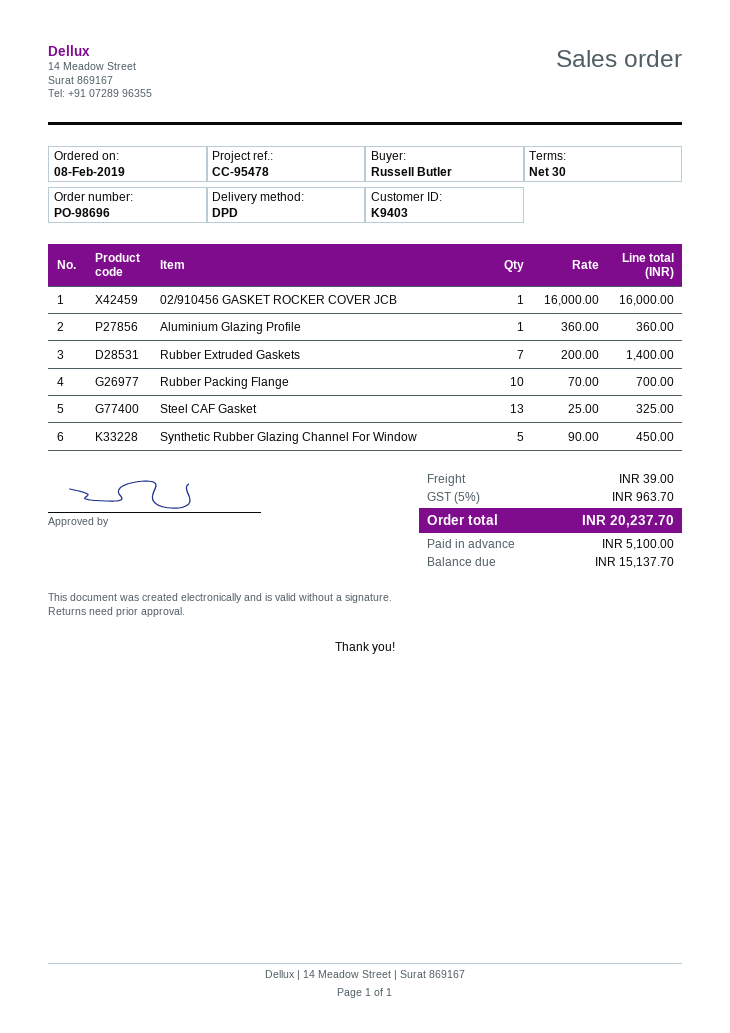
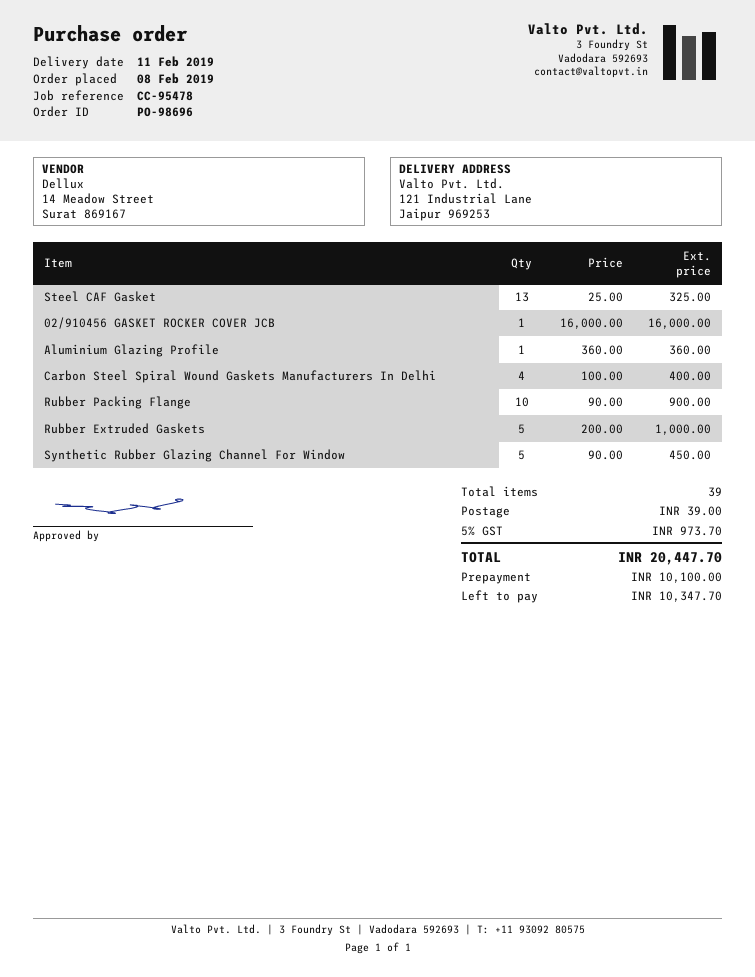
Rubber Extruded Gaskets: 7 x 200.00 = 1400.00 -> 5 x 200.00 = 1000.00
Rubber Packing Flange: 10 x 70.00 = 700.00 -> 10 x 90.00 = 900.00
Carbon Steel Spiral Wound Gaskets Manufacturers In Delhi: none -> 4 x 100.00 = 400.00
tax: 5% = 963.70 -> 5% = 973.70
total: 20237.70 -> 20447.70
deposit: 5100.00 -> 10100.00
balance: 15137.70 -> 10347.70

